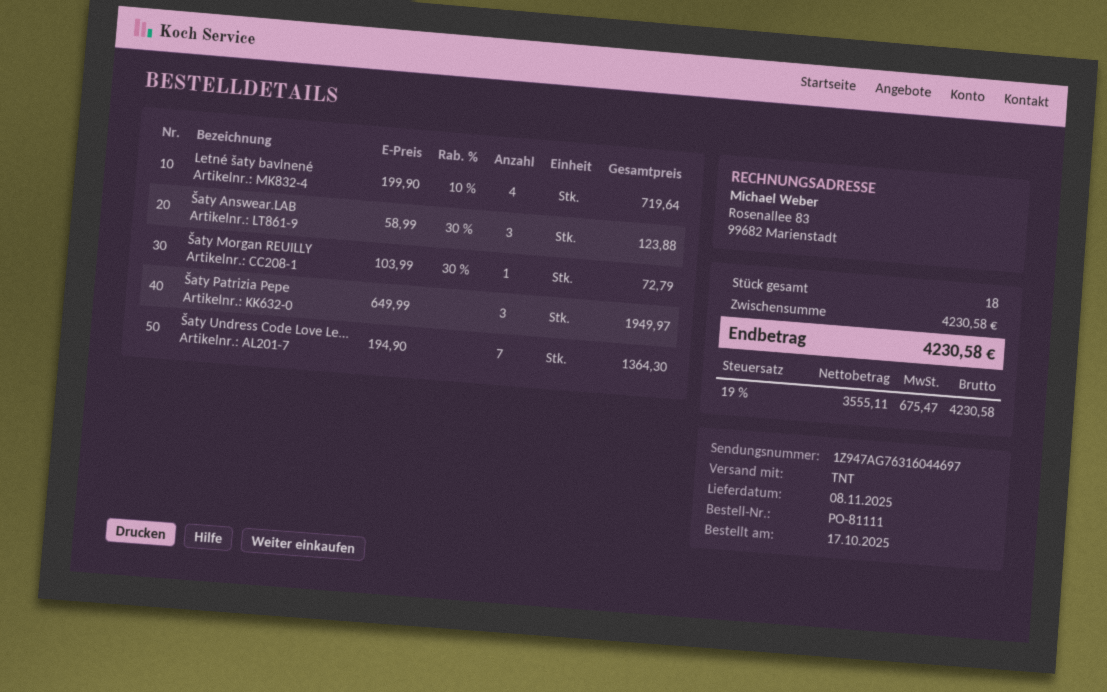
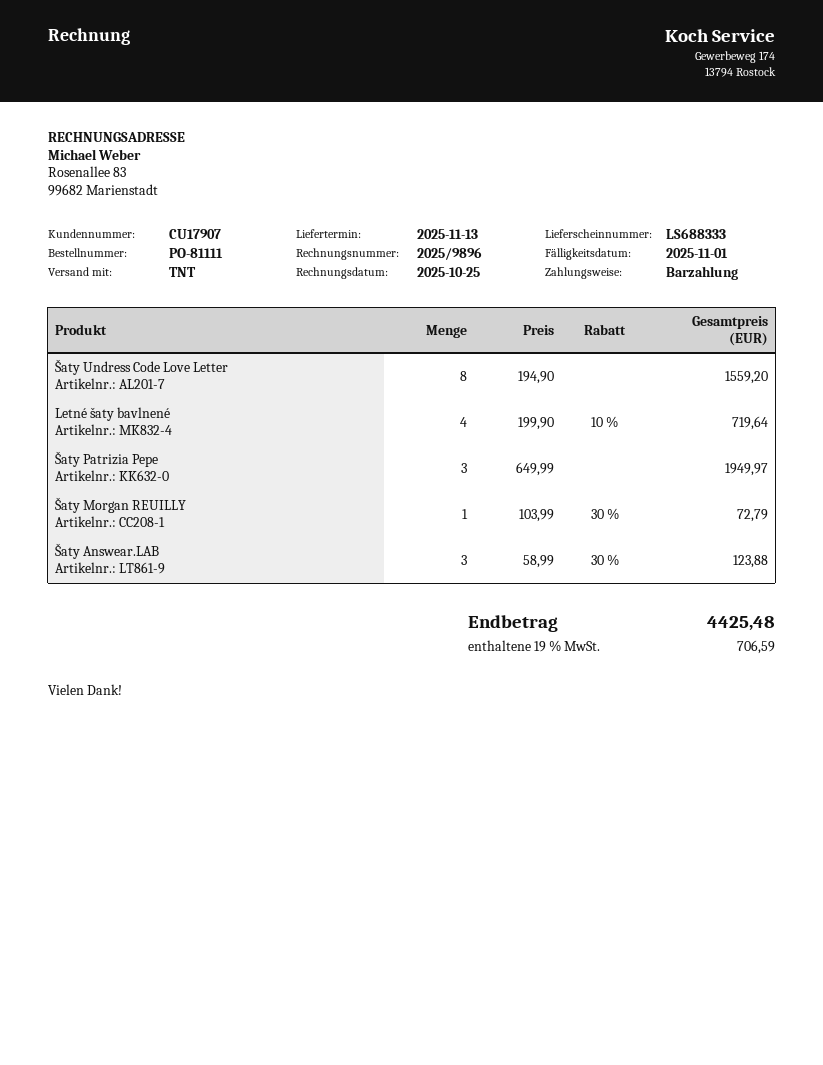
delivery date: 2025-11-08 -> 2025-11-13
Šaty Undress Code Love Le...: 7 x 194.90 = 1364.30 -> 8 x 194.90 = 1559.20
tax: 19% = 675.47 -> 19% = 706.59
total: 4230.58 -> 4425.48

